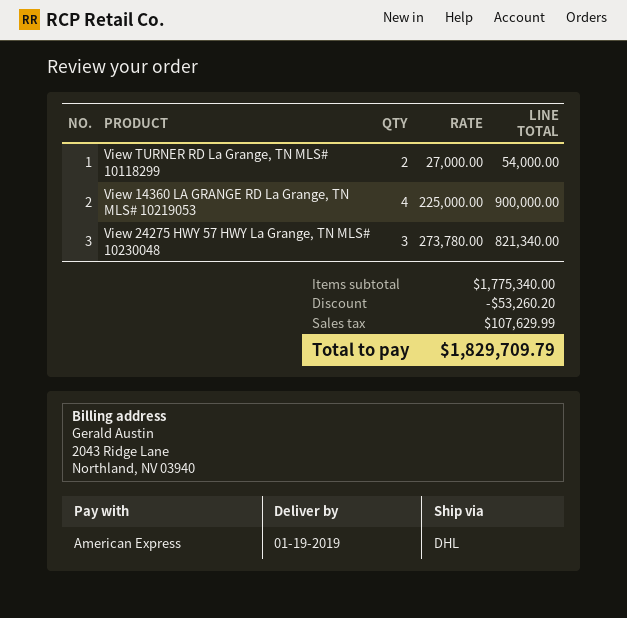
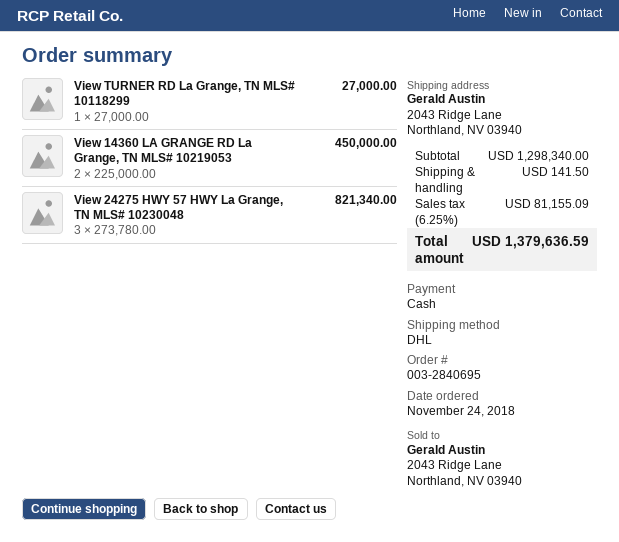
payment method: American Express -> cash
View TURNER RD La Grange, TN MLS# 10118299: 2 x 27000.00 = 54000.00 -> 1 x 27000.00 = 27000.00
View 14360 LA GRANGE RD La Grange, TN MLS# 10219053: 4 x 225000.00 = 900000.00 -> 2 x 225000.00 = 450000.00
subtotal: 1775340.00 -> 1298340.00
discount: 53260.20 -> none
shipping: none -> 141.50
tax: 107629.99 -> 81155.09
total: 1829709.79 -> 1379636.59

